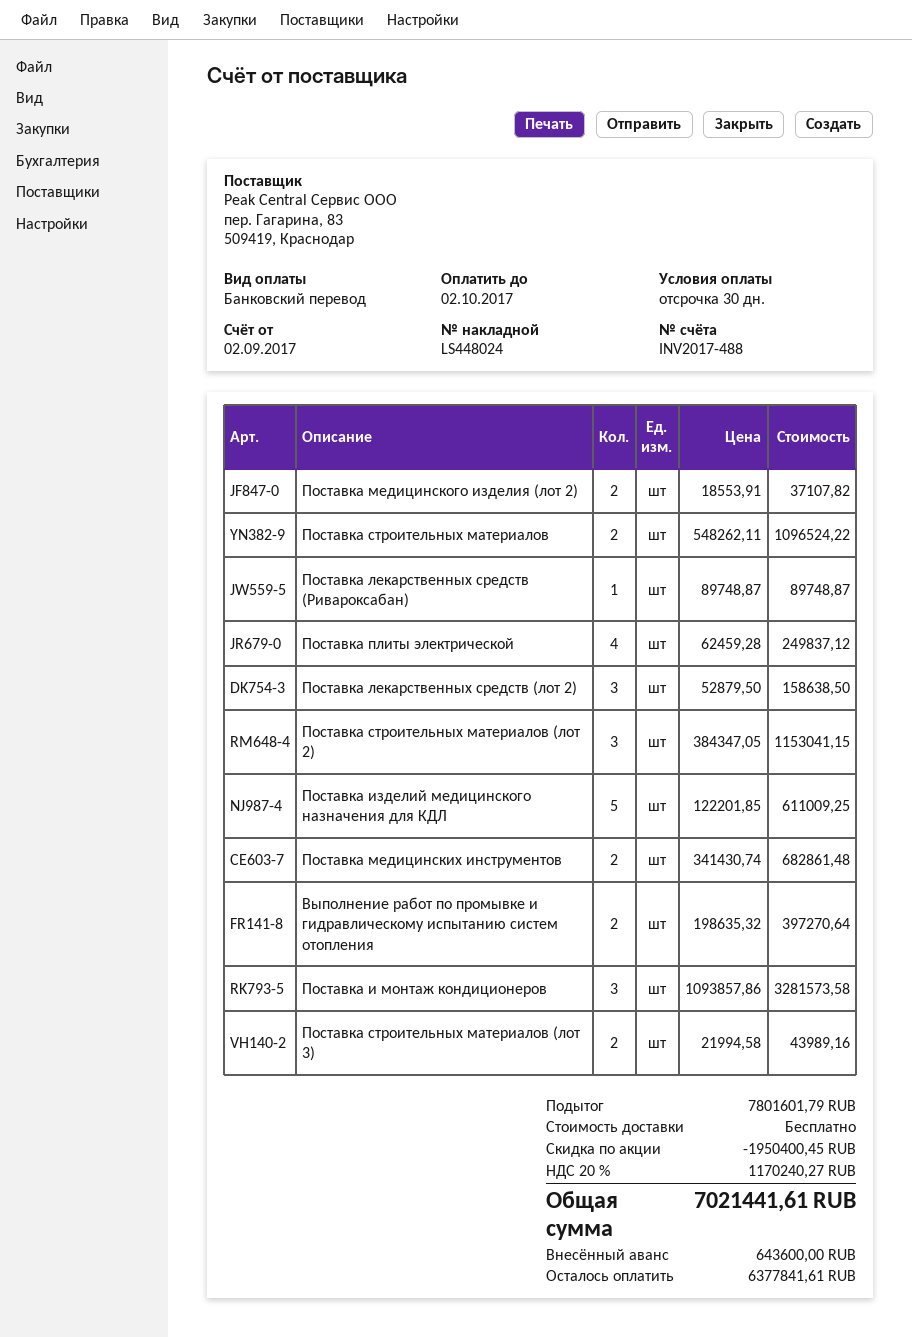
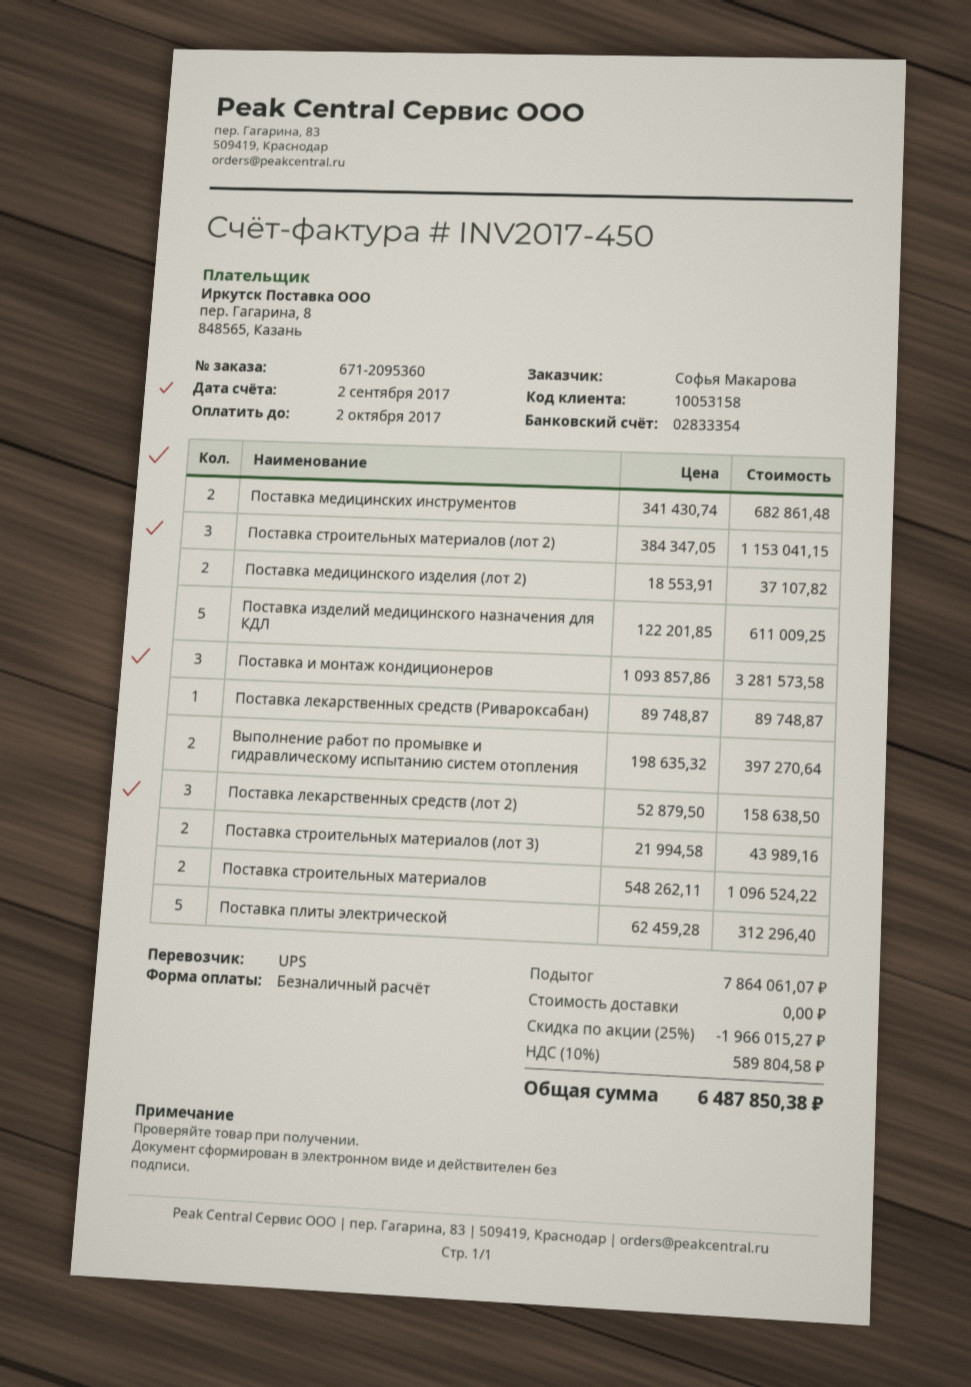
invoice number: INV2017-488 -> INV2017-450
Поставка плиты электрической: 4 x 62459.28 = 249837.12 -> 5 x 62459.28 = 312296.40
subtotal: 7801601.79 -> 7864061.07
discount: 1950400.45 -> 1966015.27
tax: 20% = 1170240.27 -> 10% = 589804.58
total: 7021441.61 -> 6487850.38

